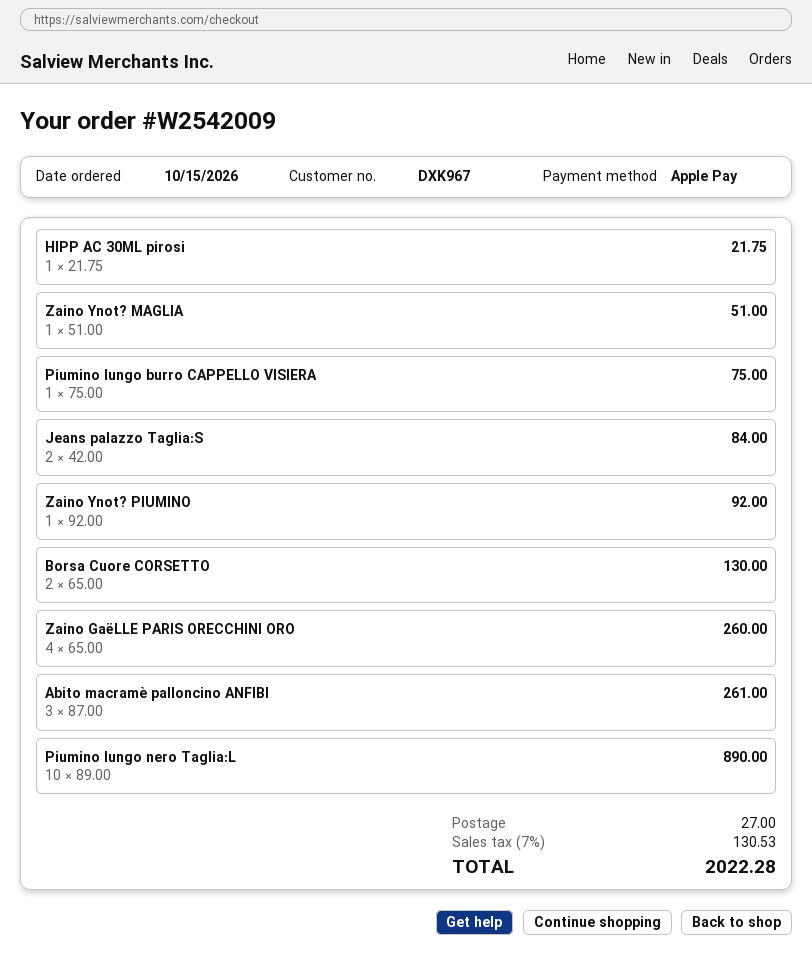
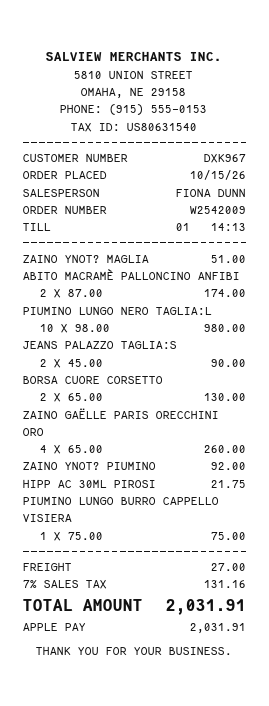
Jeans palazzo Taglia:S: 2 x 42.00 = 84.00 -> 2 x 45.00 = 90.00
Abito macramè palloncino ANFIBI: 3 x 87.00 = 261.00 -> 2 x 87.00 = 174.00
Piumino lungo nero Taglia:L: 10 x 89.00 = 890.00 -> 10 x 98.00 = 980.00
tax: 7% = 130.53 -> 7% = 131.16
total: 2022.28 -> 2031.91

